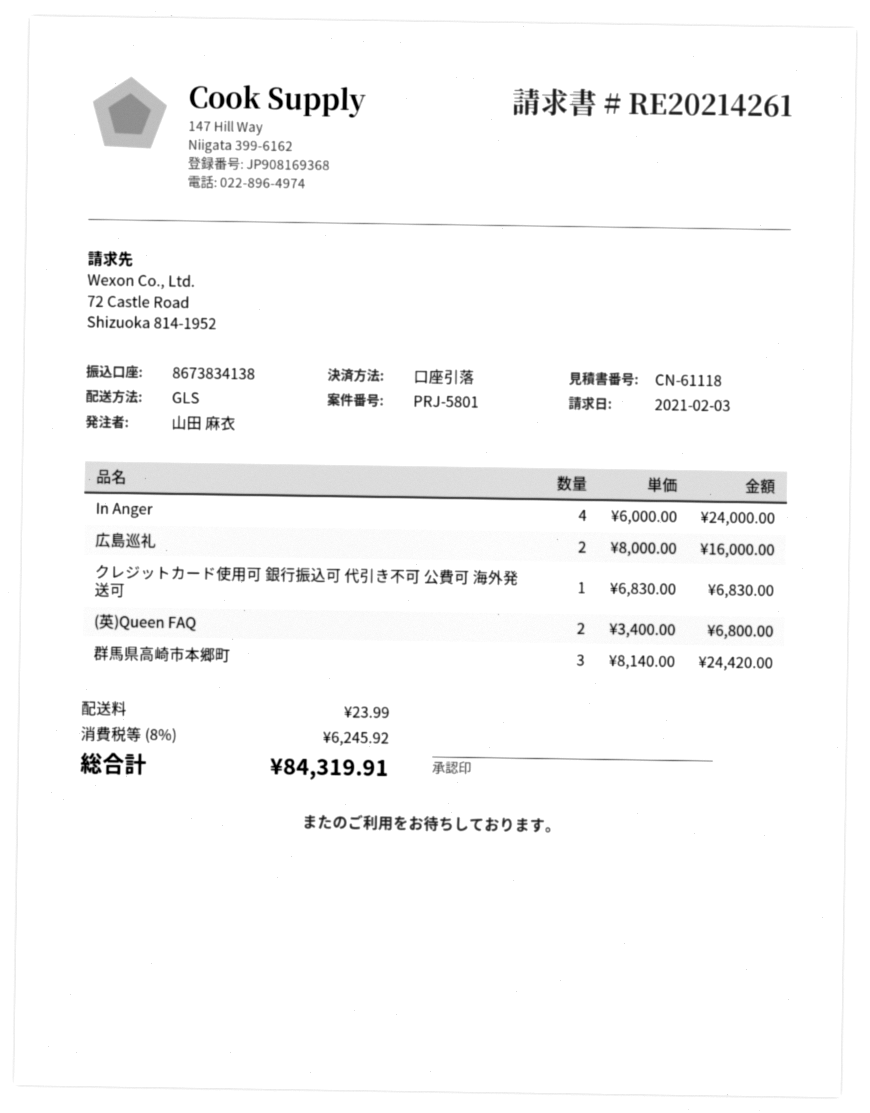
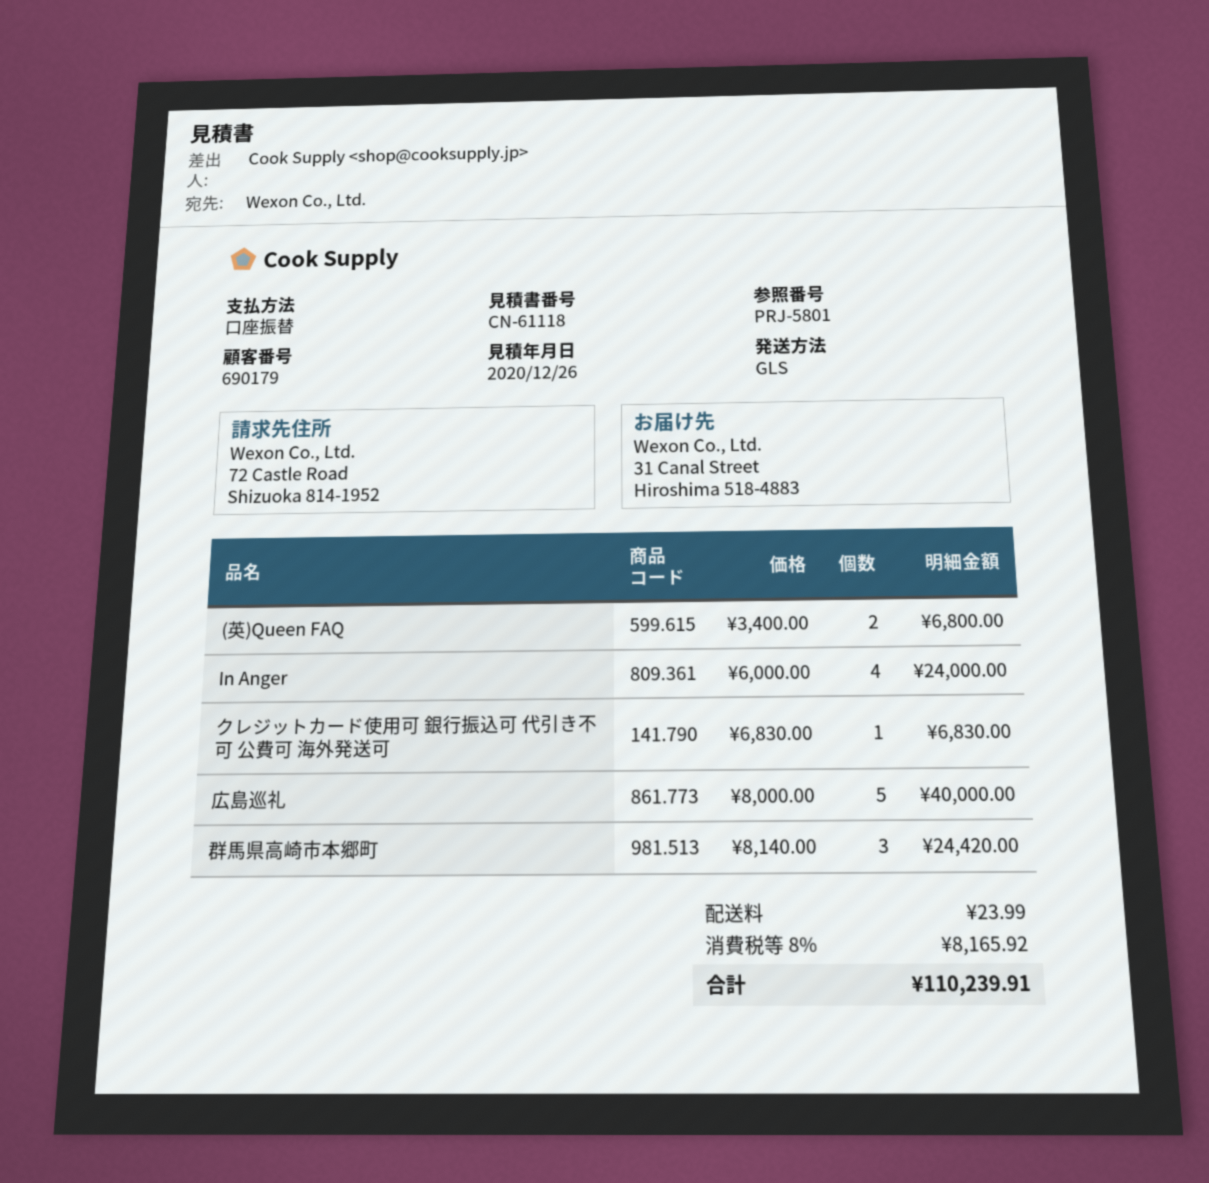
広島巡礼: 2 x 8000.00 = 16000.00 -> 5 x 8000.00 = 40000.00
tax: 8% = 6245.92 -> 8% = 8165.92
total: 84319.91 -> 110239.91

